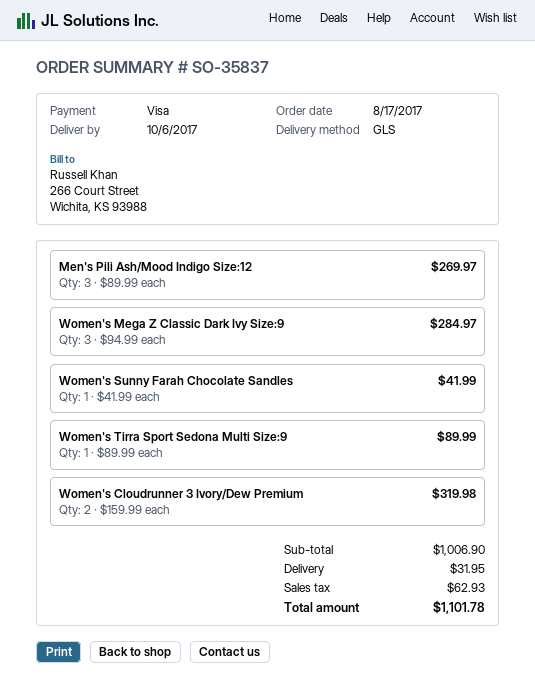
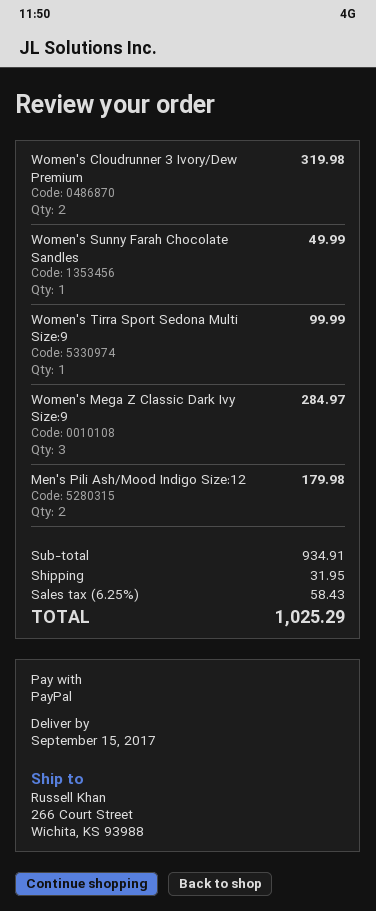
delivery date: 2017-10-06 -> 2017-09-15
payment method: Visa -> PayPal
Men's Pili Ash/Mood Indigo Size:12: 3 for 269.97 -> 2 for 179.98
Women's Sunny Farah Chocolate Sandles: 1 for 41.99 -> 1 for 49.99
Women's Tirra Sport Sedona Multi Size:9: 1 for 89.99 -> 1 for 99.99
subtotal: 1006.90 -> 934.91
tax: 62.93 -> 58.43
total: 1101.78 -> 1025.29

